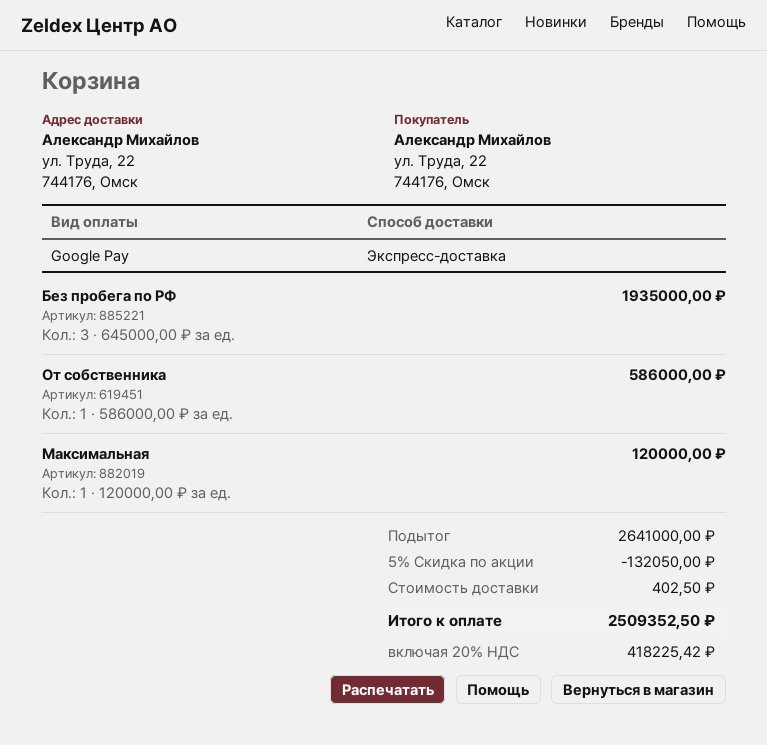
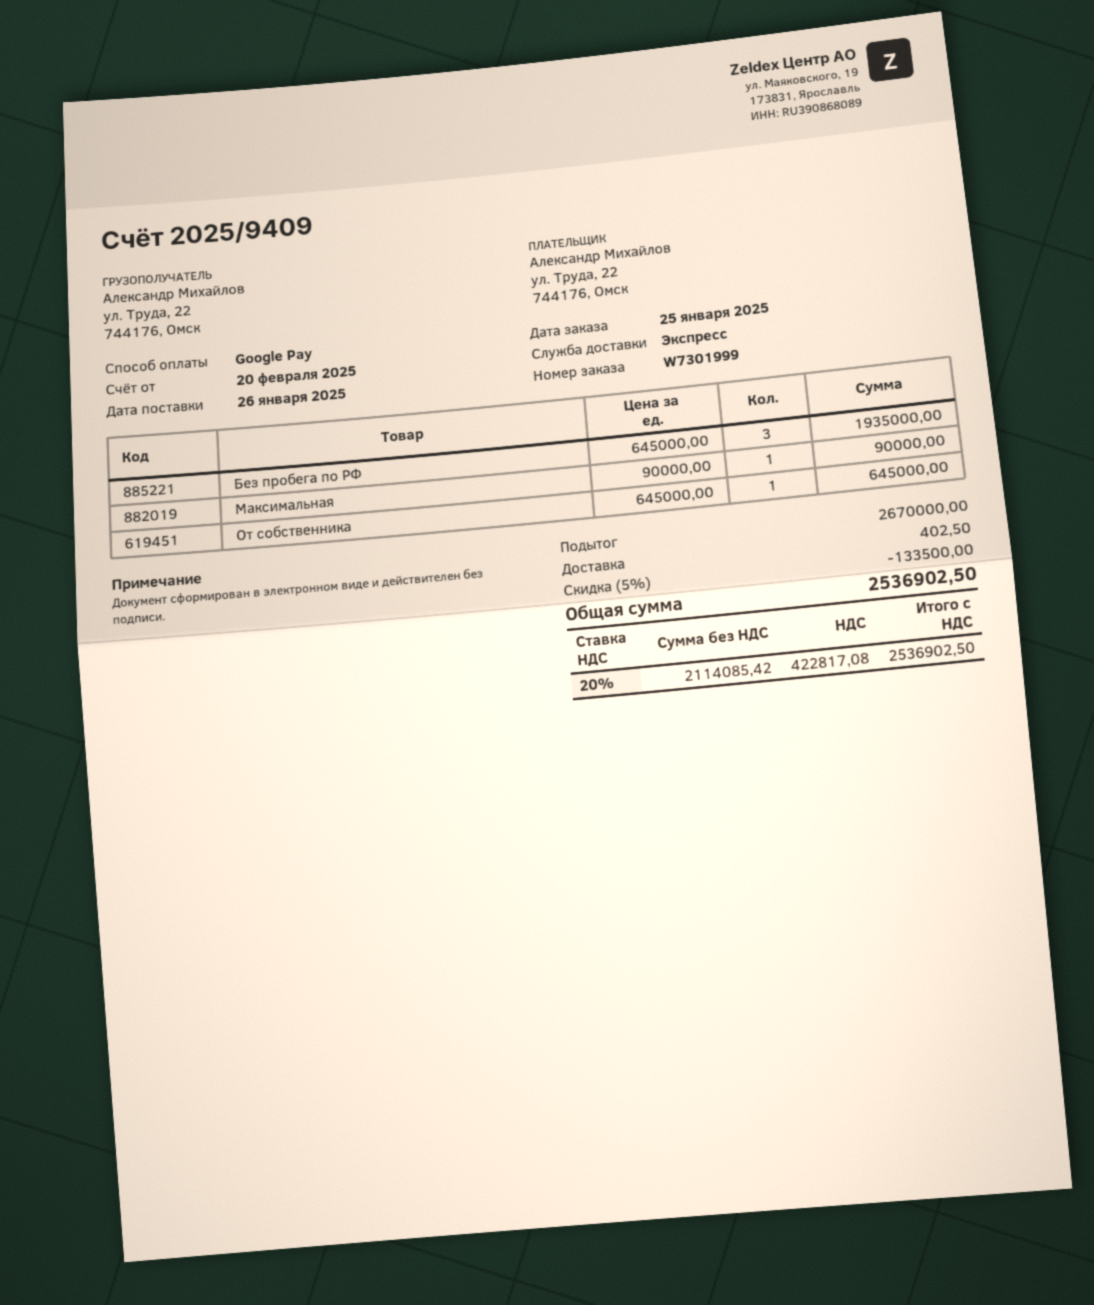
От собственника: 1 x 586000.00 = 586000.00 -> 1 x 645000.00 = 645000.00
Максимальная: 1 x 120000.00 = 120000.00 -> 1 x 90000.00 = 90000.00
subtotal: 2641000.00 -> 2670000.00
discount: 5% = 132050.00 -> 5% = 133500.00
tax: 20% = 418225.42 -> 20% = 422817.08
total: 2509352.50 -> 2536902.50

